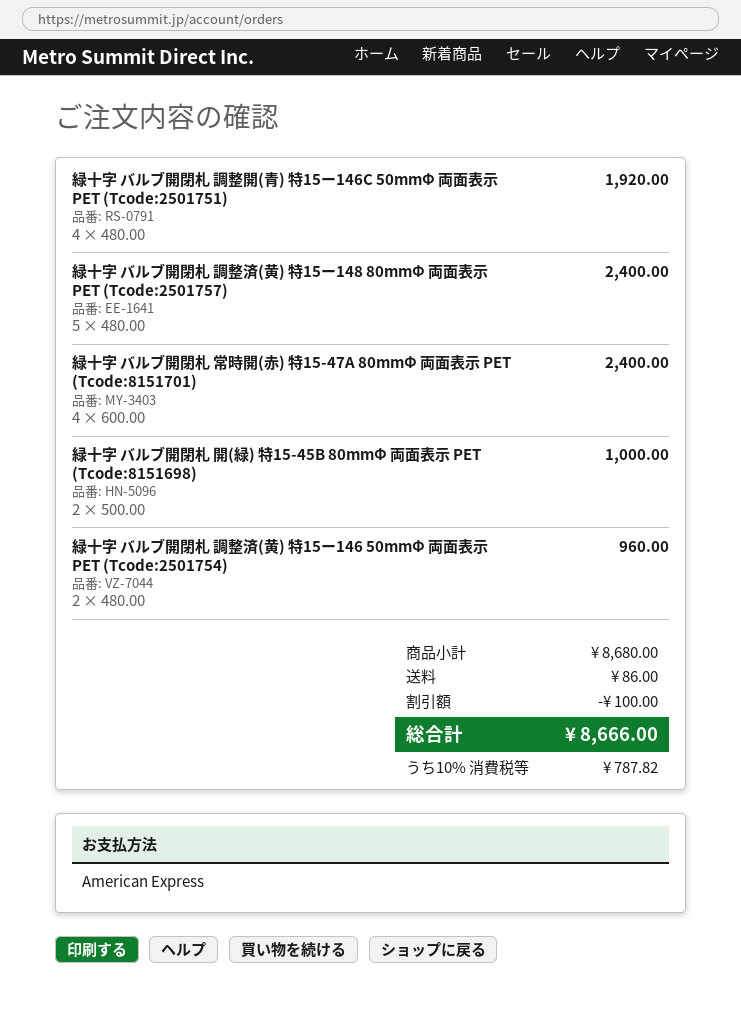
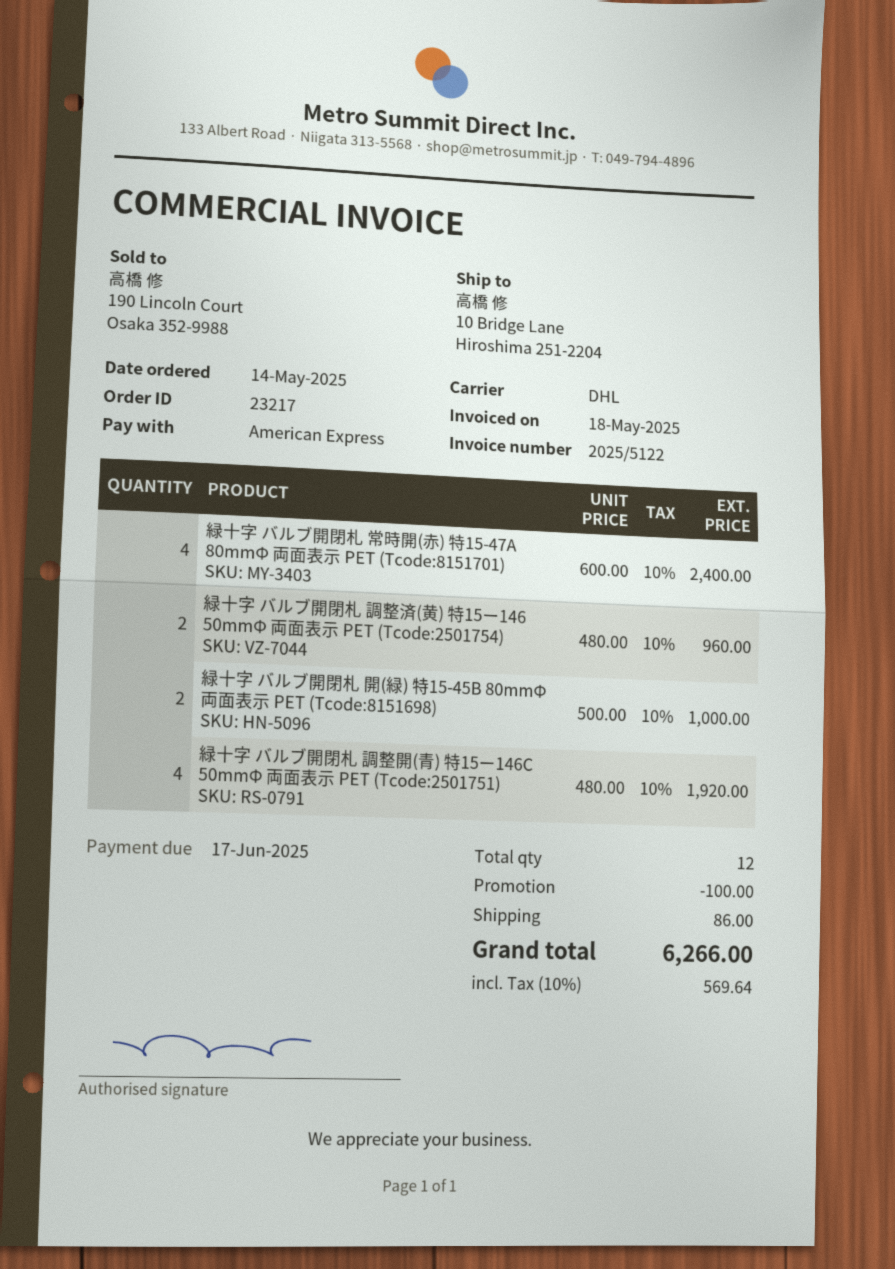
緑十字 バルブ開閉札 調整済(黄) 特15ー148 80mmΦ 両面表示 PET (Tcode:2501757): 5 x 480.00 = 2400.00 -> none
tax: 10% = 787.82 -> 10% = 569.64
total: 8666.00 -> 6266.00

